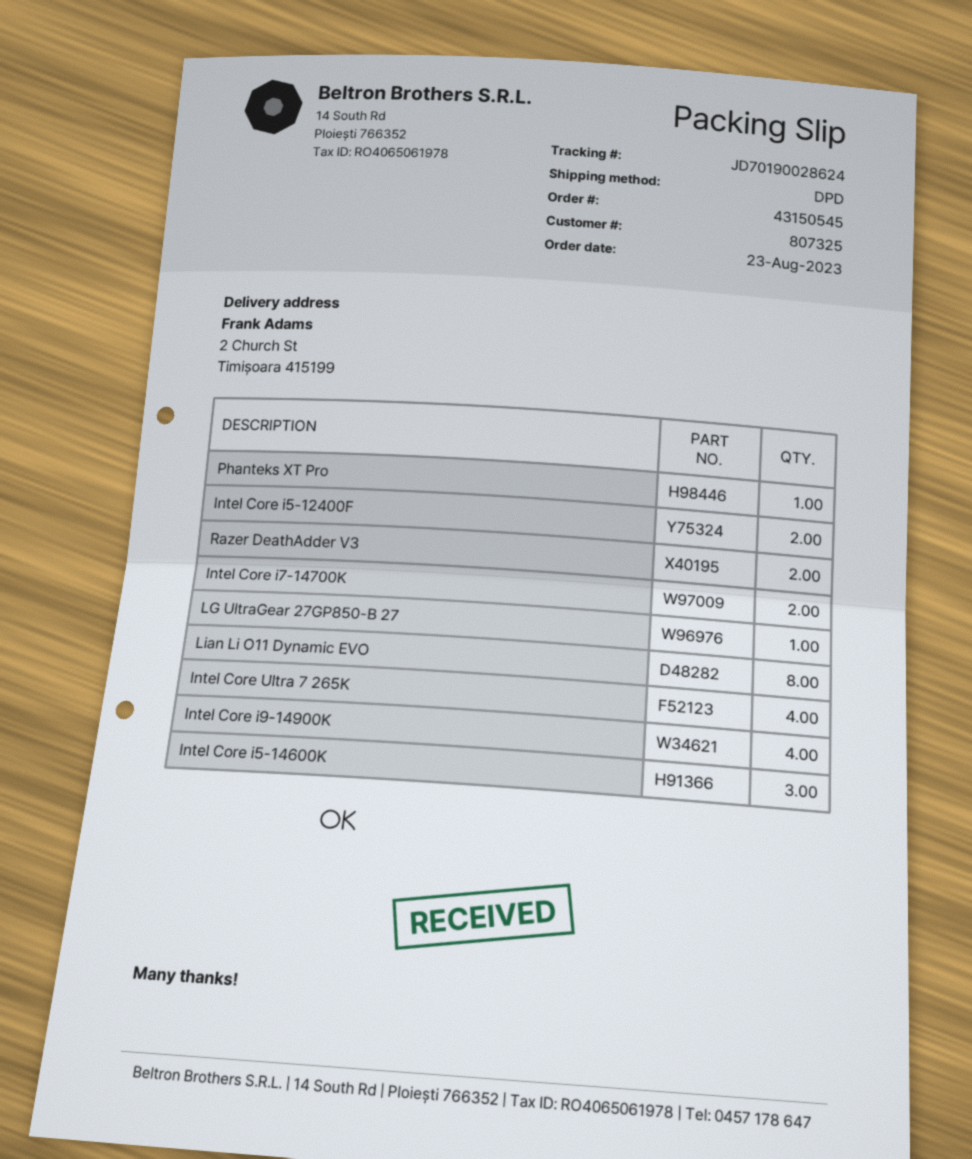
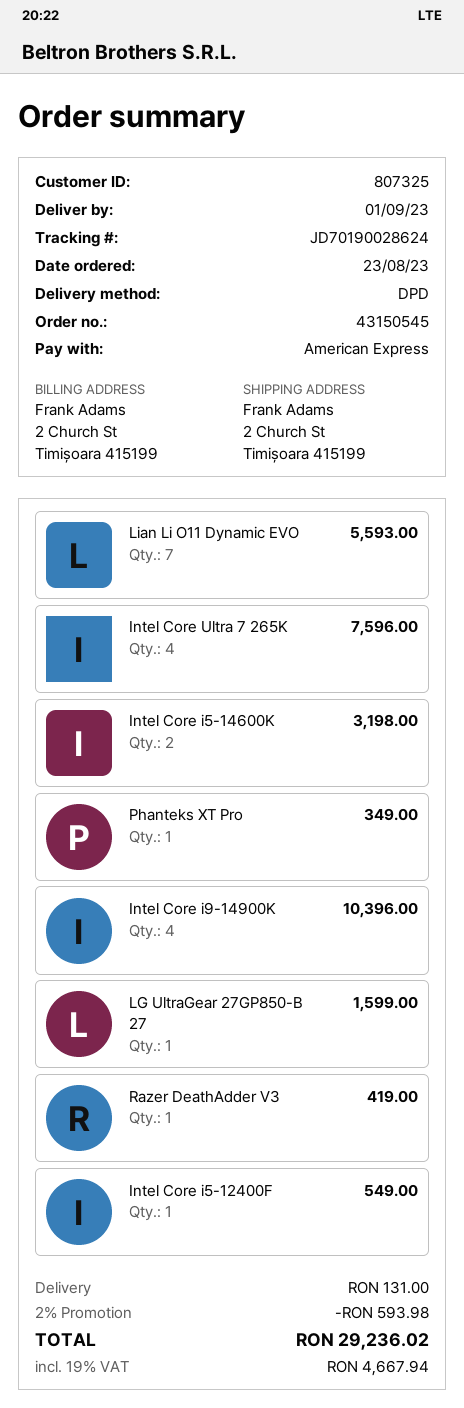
Intel Core i5-12400F: 2 -> 1
Razer DeathAdder V3: 2 -> 1
Intel Core i7-14700K: 2 -> none
Lian Li O11 Dynamic EVO: 8 -> 7
Intel Core i5-14600K: 3 -> 2

